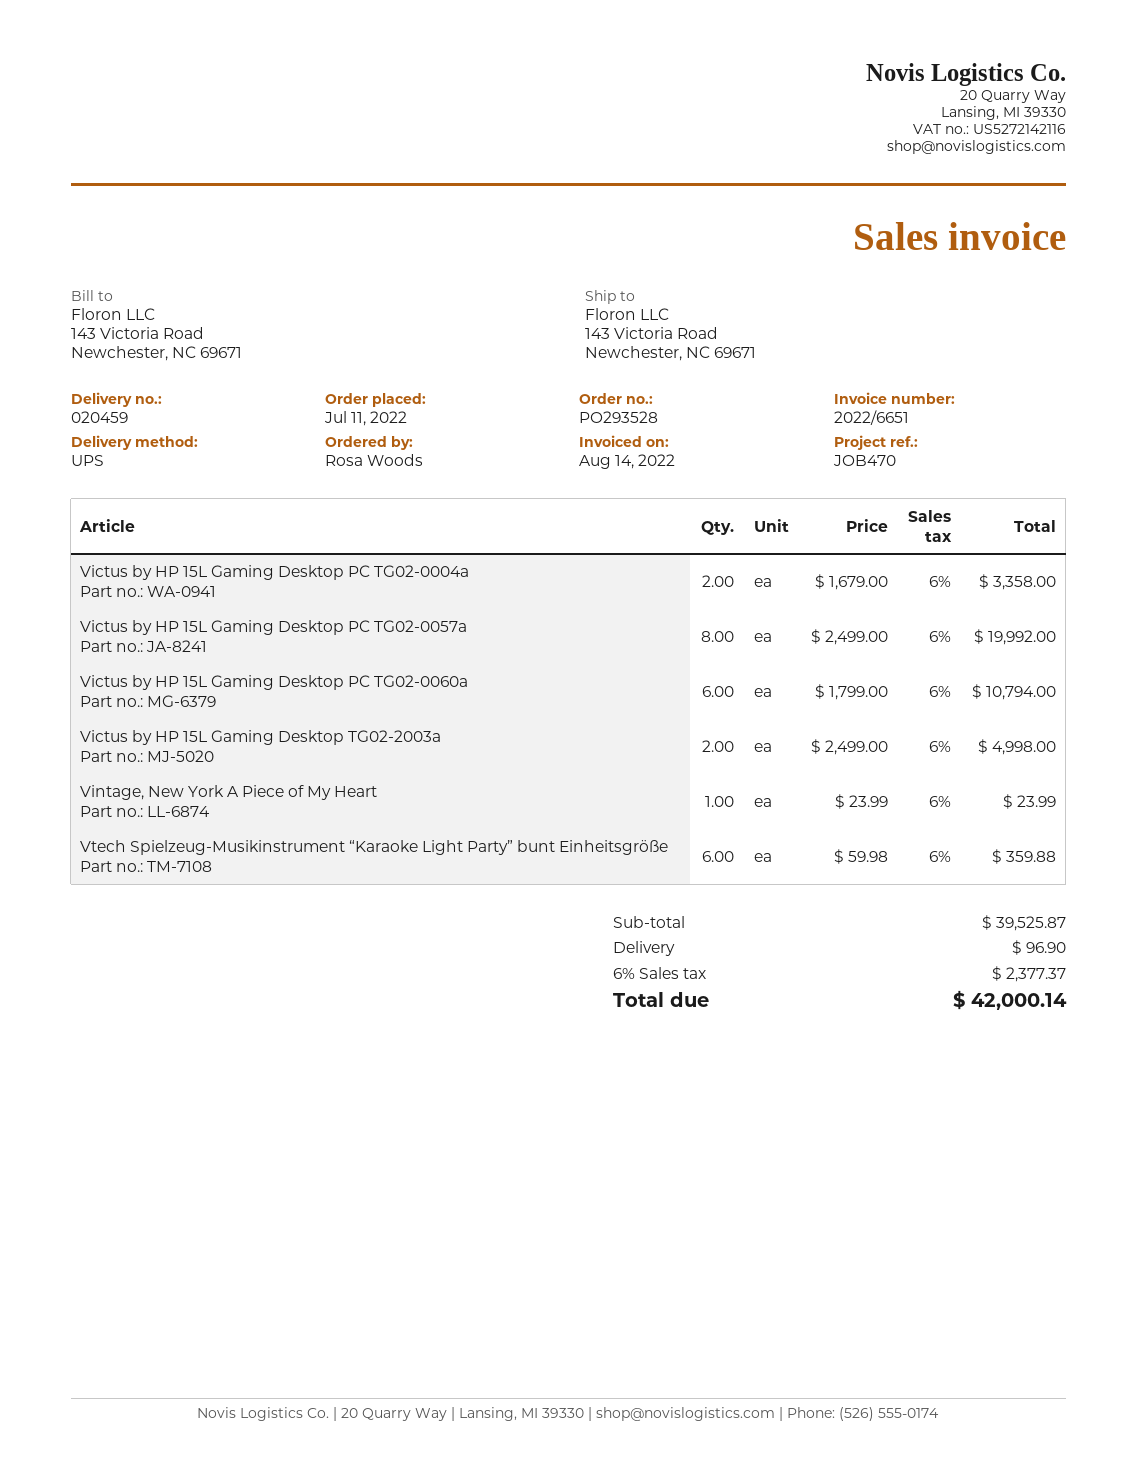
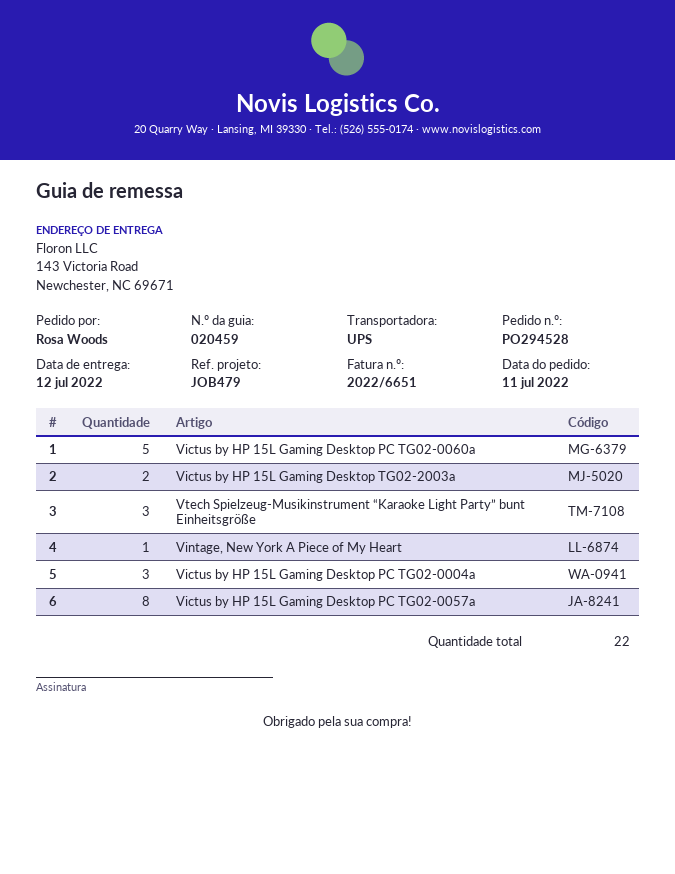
order number: PO293528 -> PO294528
reference: JOB470 -> JOB479
Victus by HP 15L Gaming Desktop PC TG02-0004a: 2 -> 3
Victus by HP 15L Gaming Desktop PC TG02-0060a: 6 -> 5
Vtech Spielzeug-Musikinstrument “Karaoke Light Party” bunt Einheitsgröße: 6 -> 3

